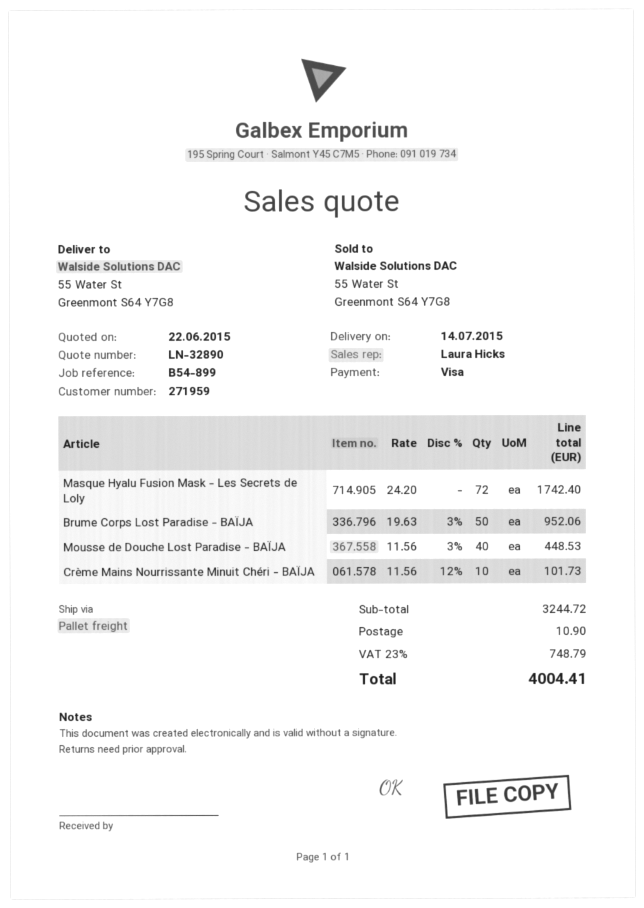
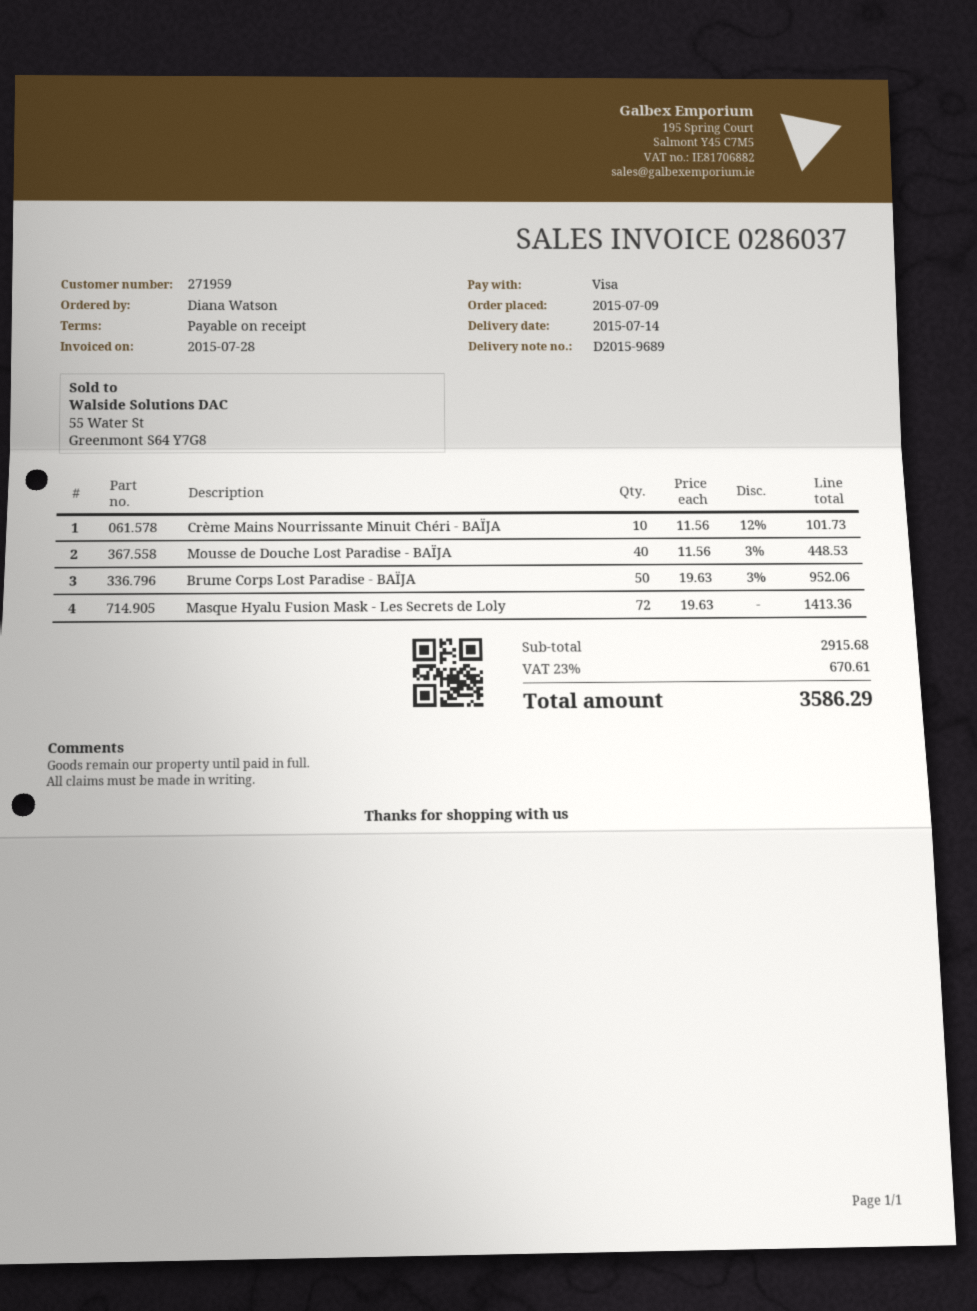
Masque Hyalu Fusion Mask - Les Secrets de Loly: 72 x 24.20 = 1742.40 -> 72 x 19.63 = 1413.36
subtotal: 3244.72 -> 2915.68
shipping: 10.90 -> none
tax: 23% = 748.79 -> 23% = 670.61
total: 4004.41 -> 3586.29

